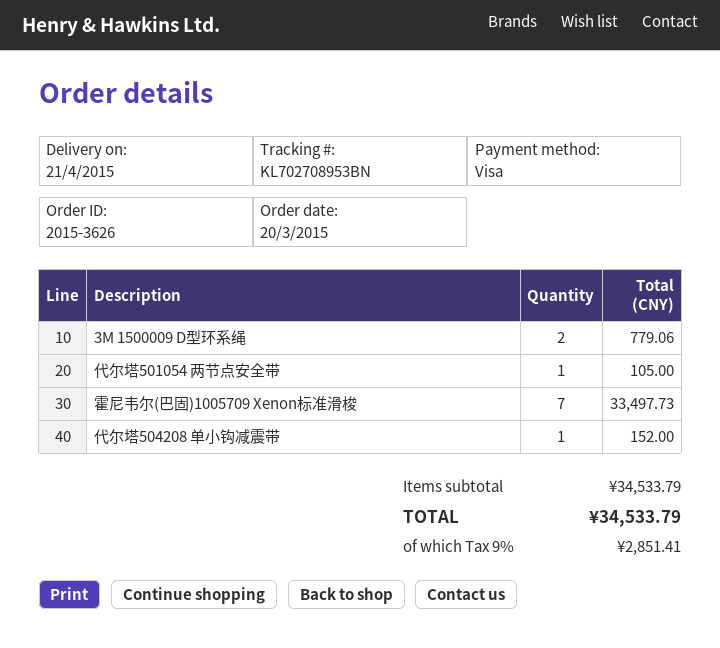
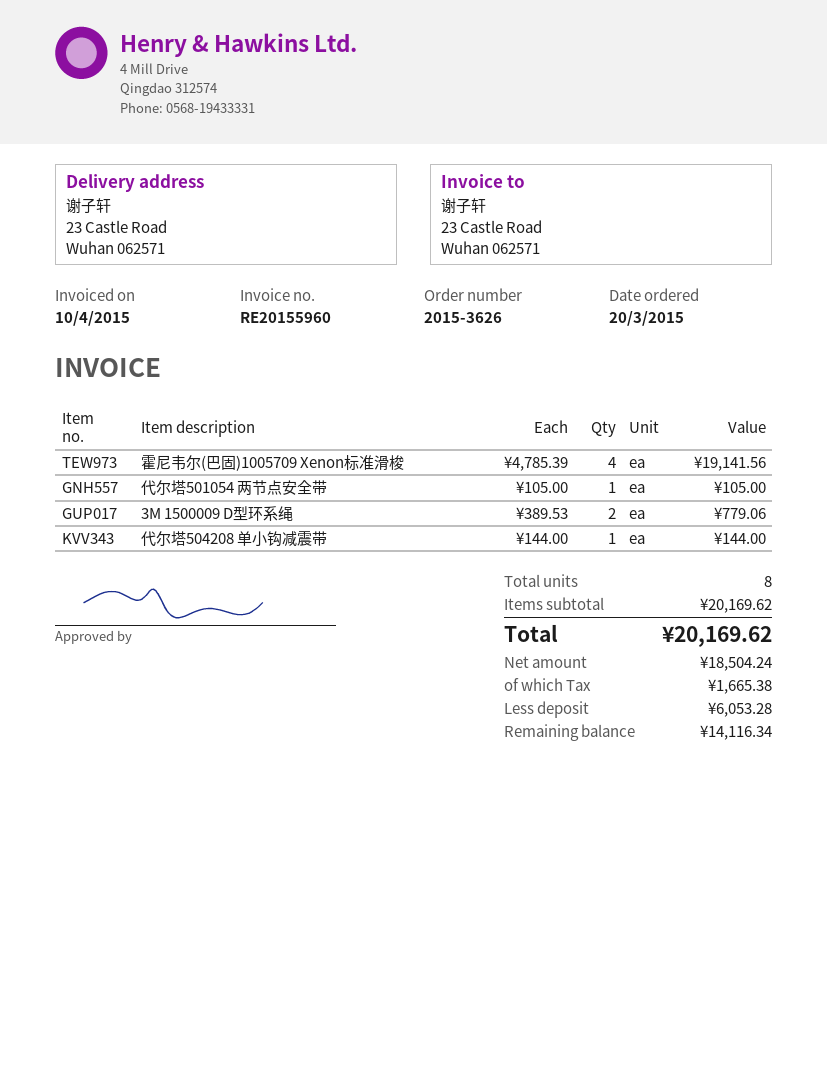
霍尼韦尔(巴固)1005709 Xenon标准滑梭: 7 for 33497.73 -> 4 for 19141.56
代尔塔504208 单小钩减震带: 1 for 152.00 -> 1 for 144.00
subtotal: 34533.79 -> 20169.62
tax: 2851.41 -> 1665.38
total: 34533.79 -> 20169.62

